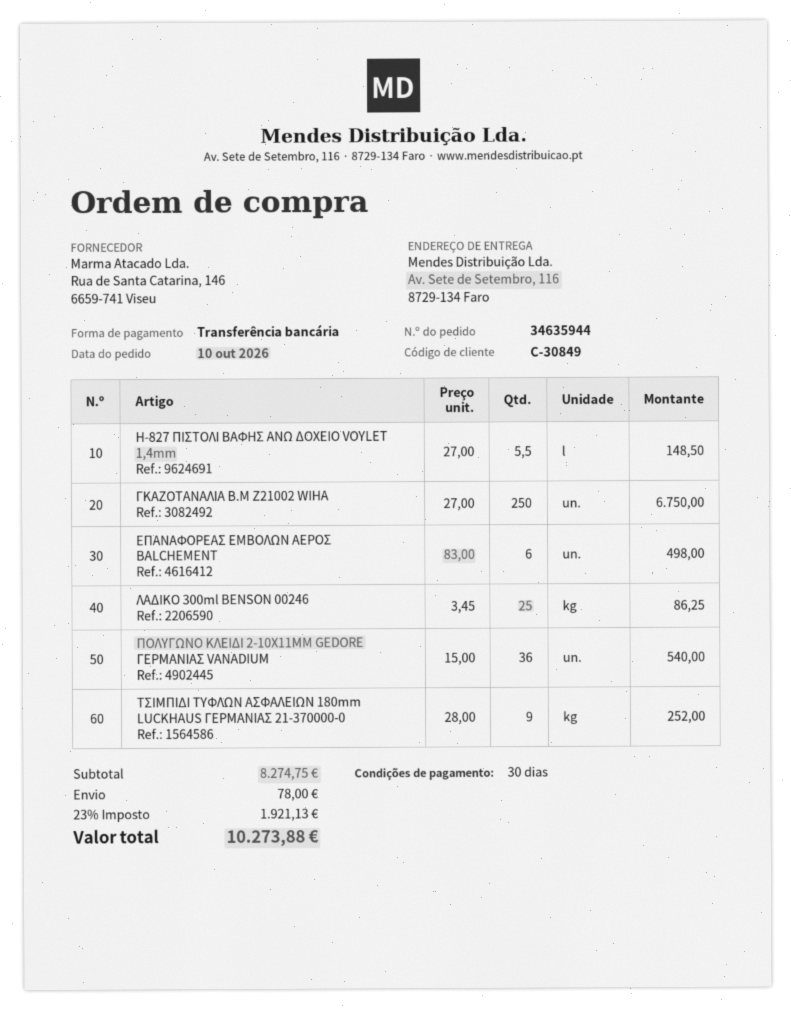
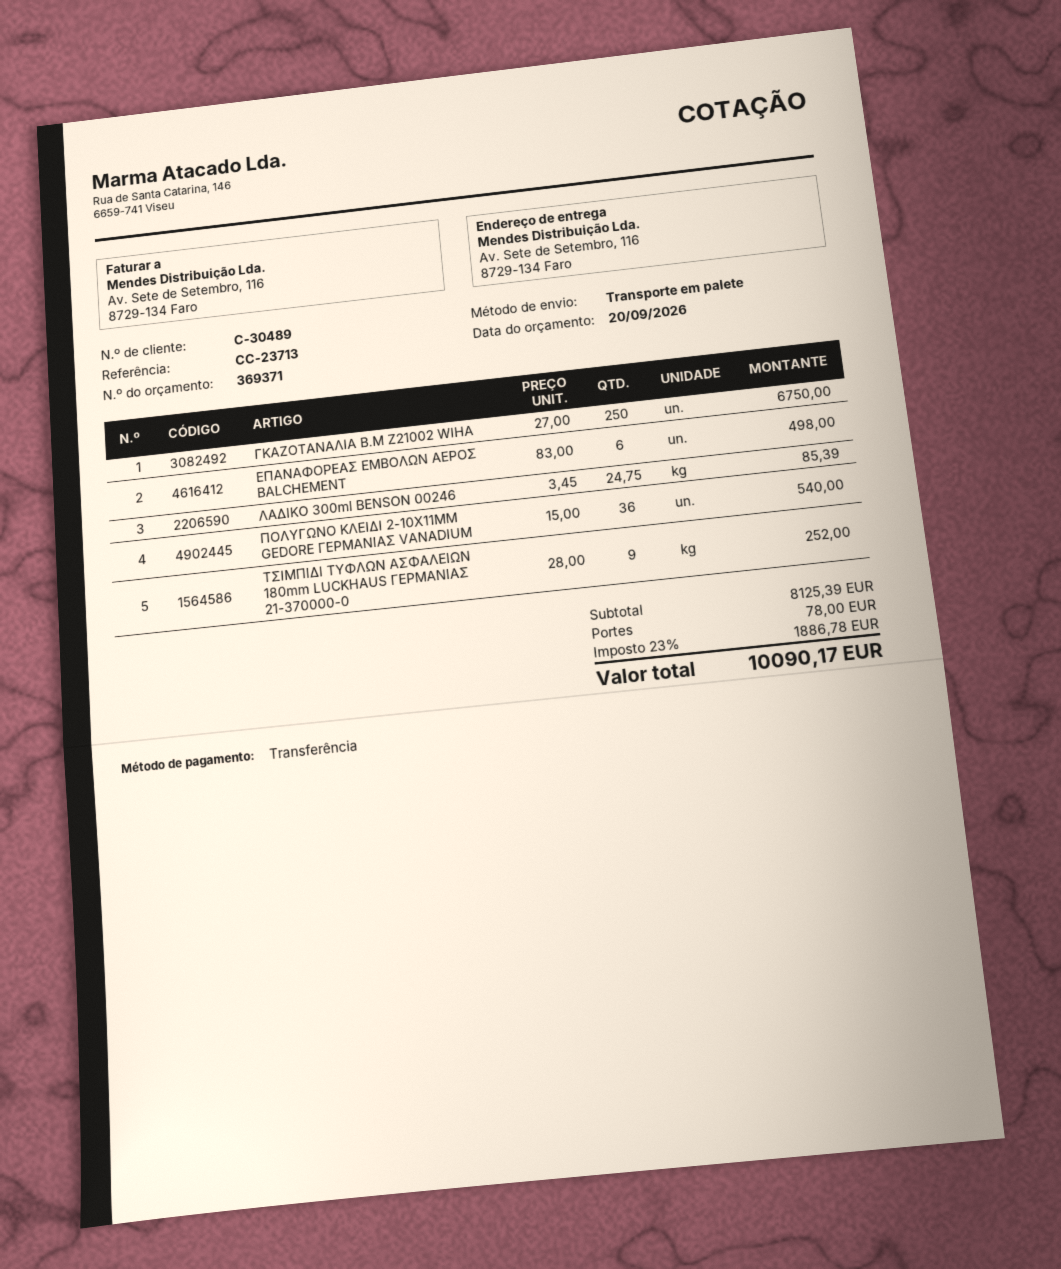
customer number: C-30849 -> C-30489
H-827 ΠΙΣΤΟΛΙ ΒΑΦΗΣ ΑΝΩ ΔΟΧΕΙΟ VOYLET 1,4mm: 5.5 x 27.00 = 148.50 -> none
ΛΑΔΙΚΟ 300ml BENSON 00246: 25 x 3.45 = 86.25 -> 24.75 x 3.45 = 85.39
subtotal: 8274.75 -> 8125.39
tax: 23% = 1921.13 -> 23% = 1886.78
total: 10273.88 -> 10090.17

